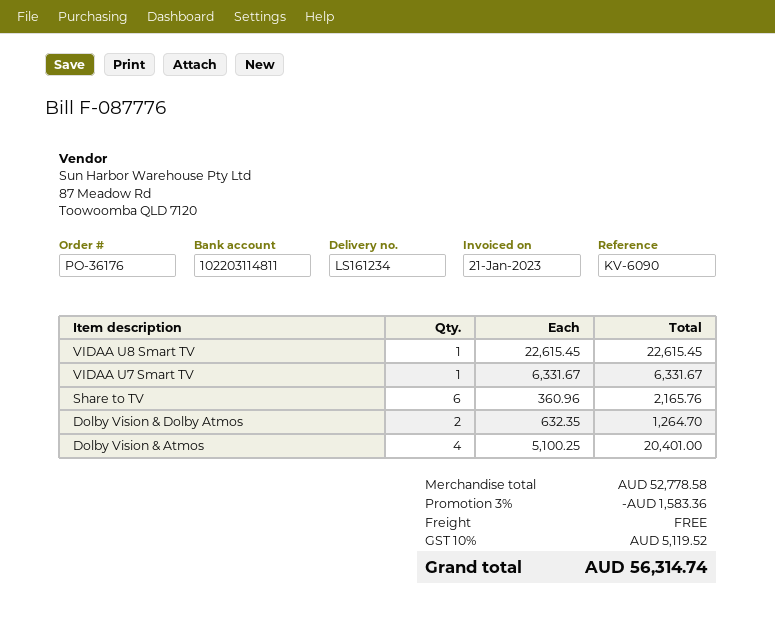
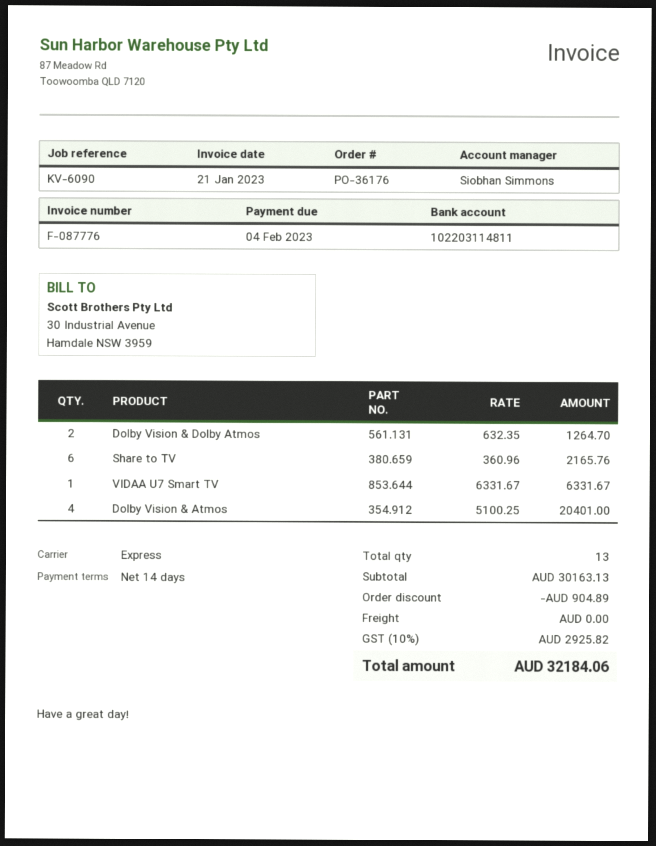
VIDAA U8 Smart TV: 1 x 22615.45 = 22615.45 -> none
subtotal: 52778.58 -> 30163.13
discount: 1583.36 -> 904.89
tax: 10% = 5119.52 -> 10% = 2925.82
total: 56314.74 -> 32184.06

